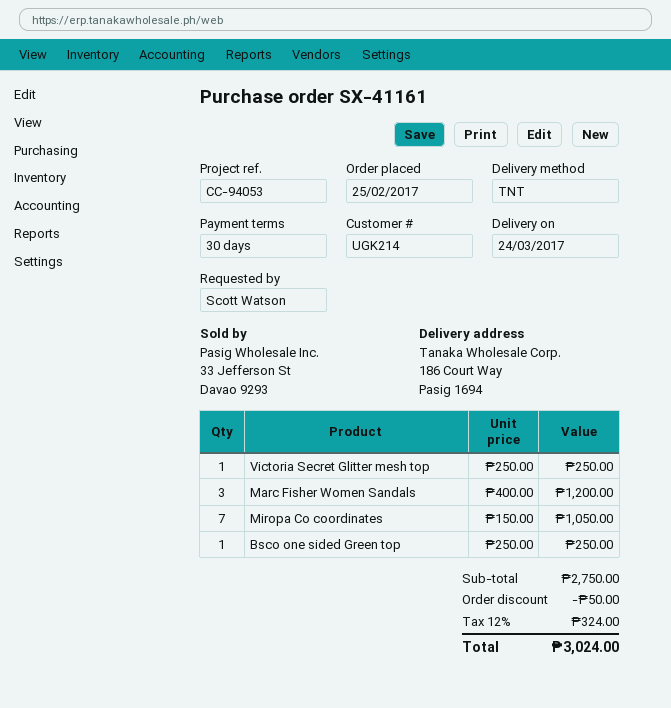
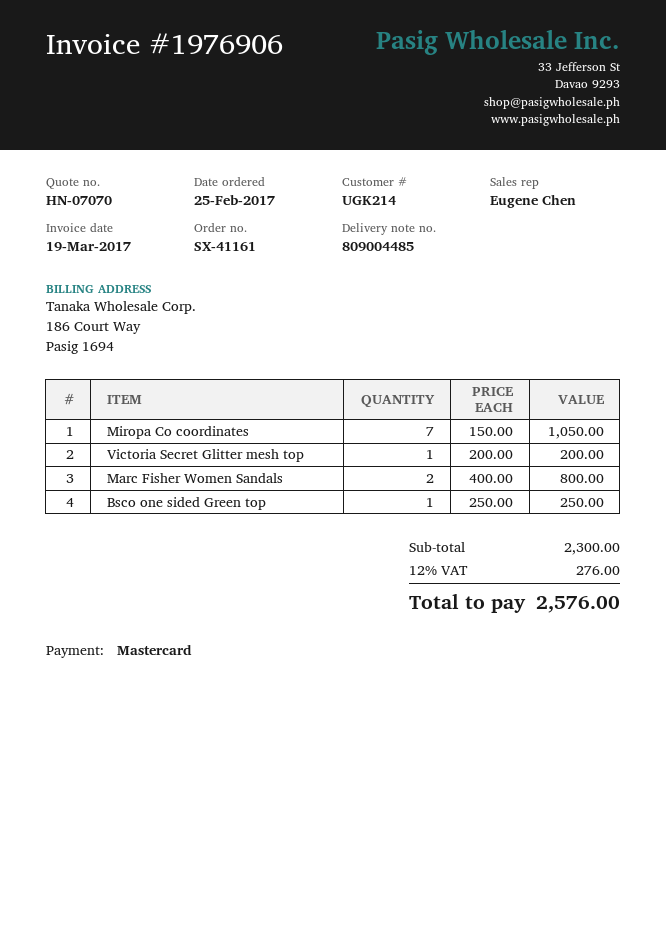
Victoria Secret Glitter mesh top: 1 x 250.00 = 250.00 -> 1 x 200.00 = 200.00
Marc Fisher Women Sandals: 3 x 400.00 = 1200.00 -> 2 x 400.00 = 800.00
subtotal: 2750.00 -> 2300.00
discount: 50.00 -> none
tax: 12% = 324.00 -> 12% = 276.00
total: 3024.00 -> 2576.00

